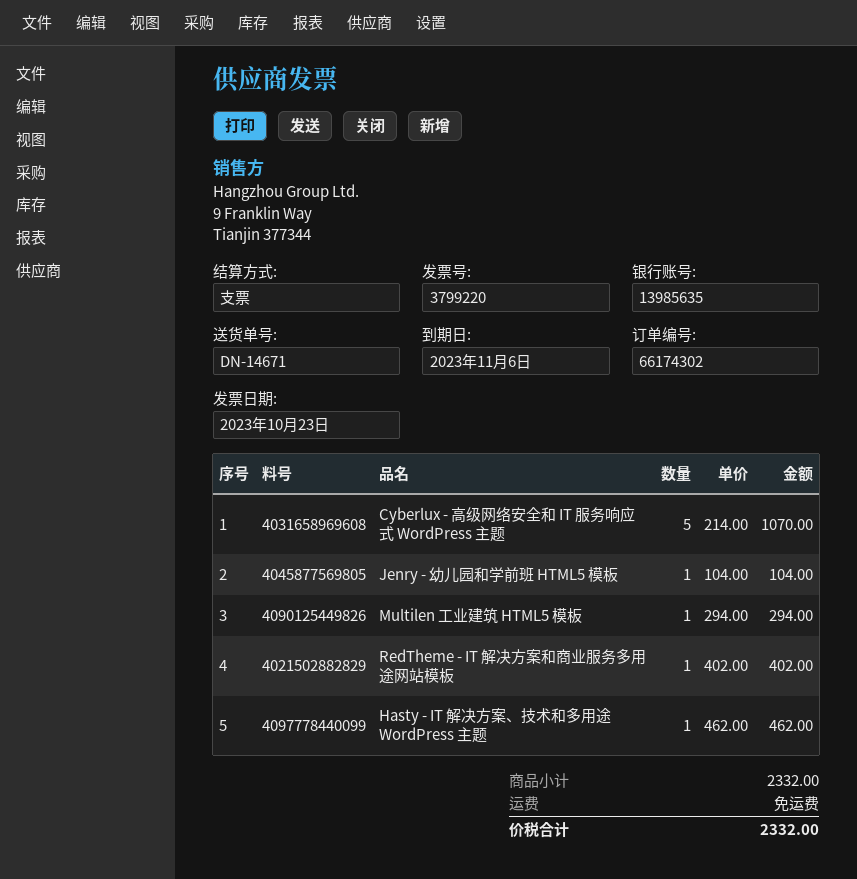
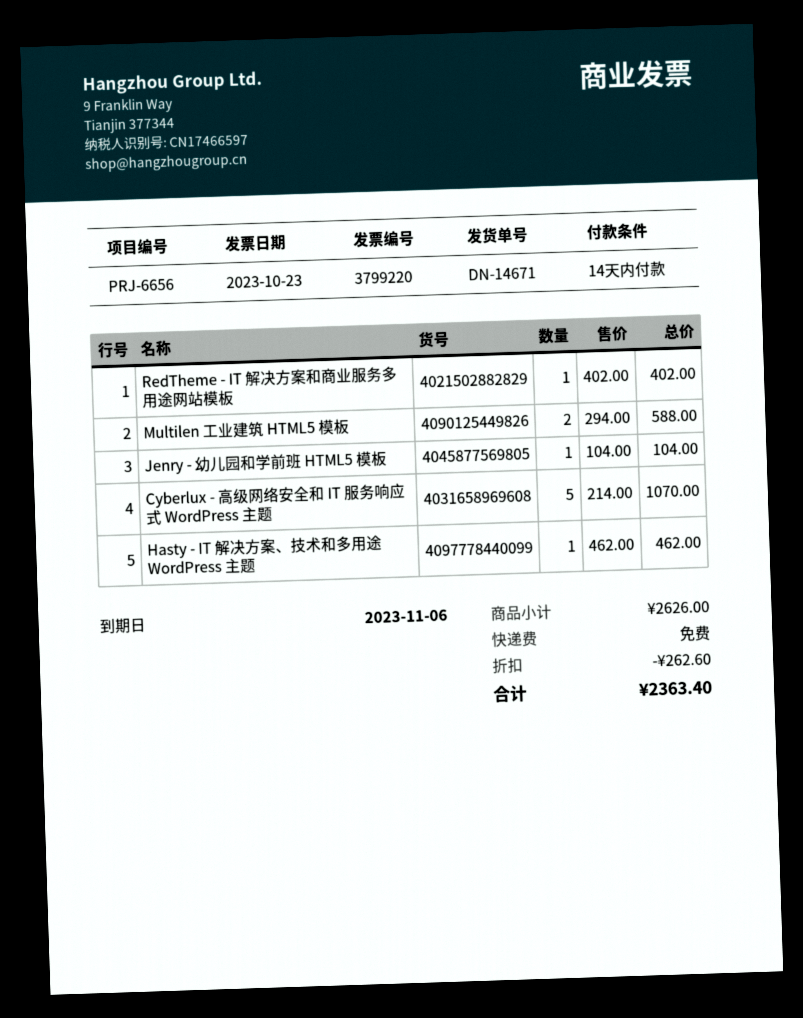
Multilen 工业建筑 HTML5 模板: 1 x 294.00 = 294.00 -> 2 x 294.00 = 588.00
subtotal: 2332.00 -> 2626.00
discount: none -> 262.60
total: 2332.00 -> 2363.40

